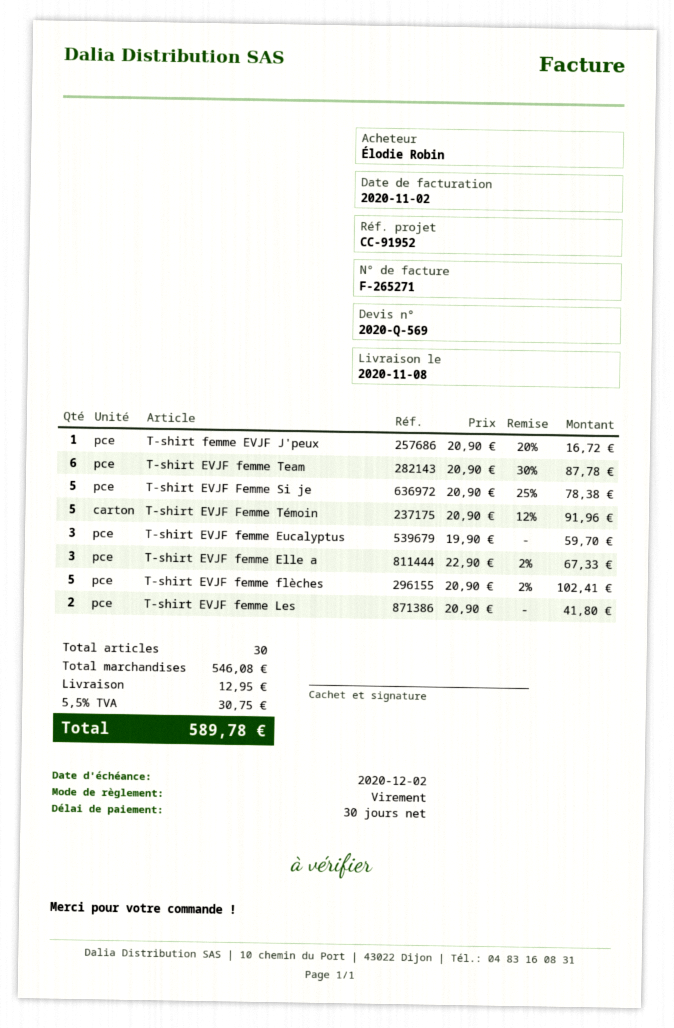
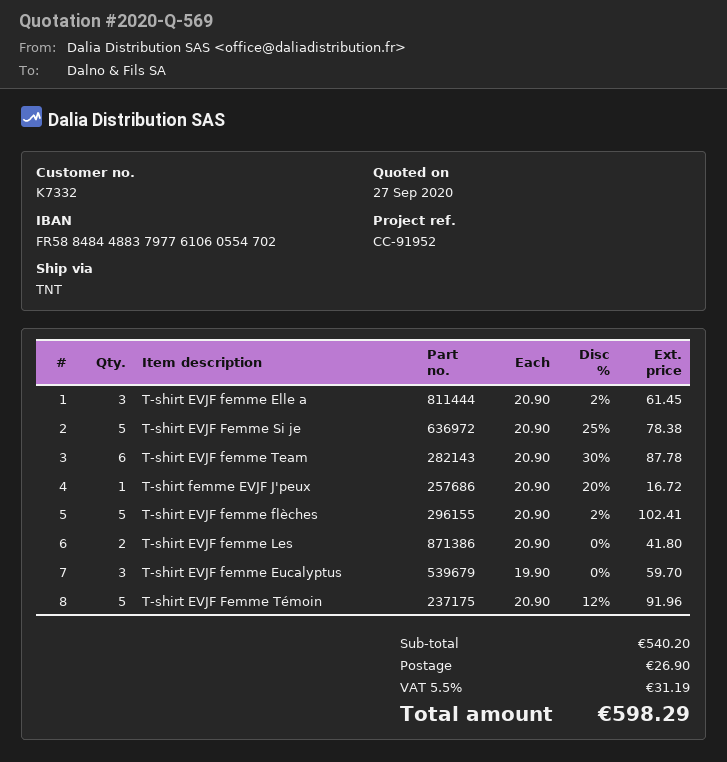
T-shirt EVJF femme Elle a: 3 x 22.90 - 2% = 67.33 -> 3 x 20.90 - 2% = 61.45
subtotal: 546.08 -> 540.20
shipping: 12.95 -> 26.90
tax: 5.5% = 30.75 -> 5.5% = 31.19
total: 589.78 -> 598.29

